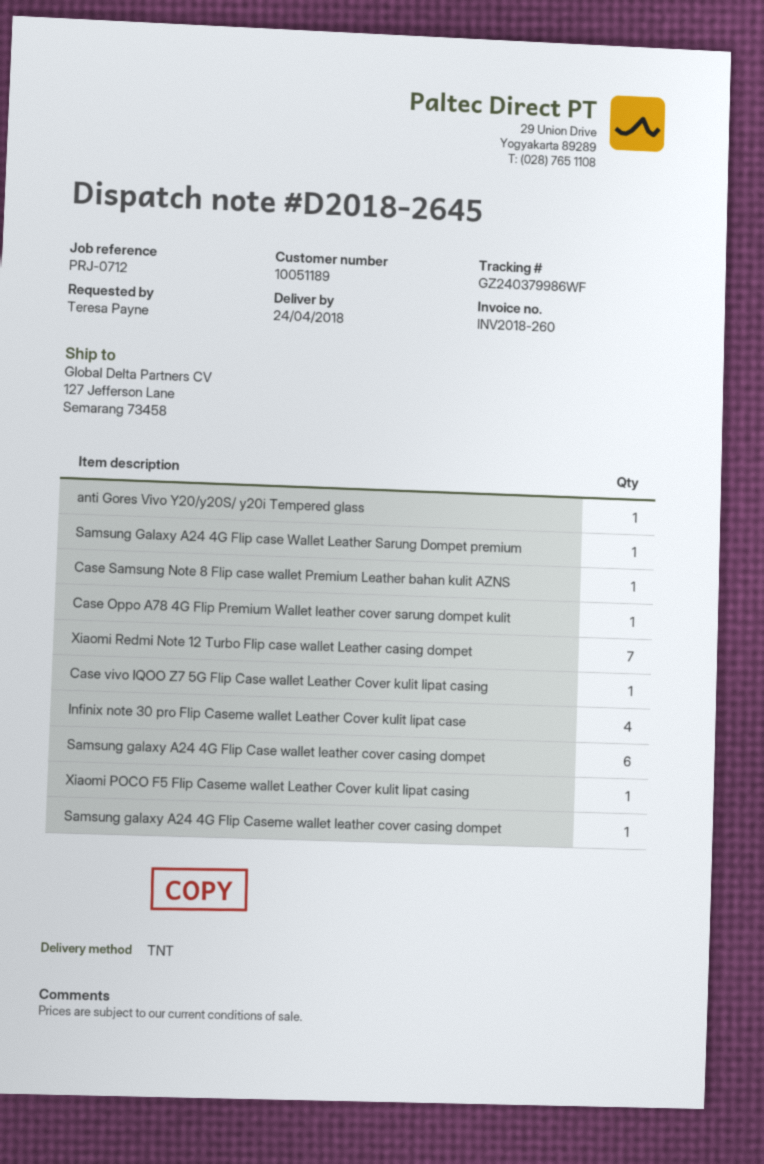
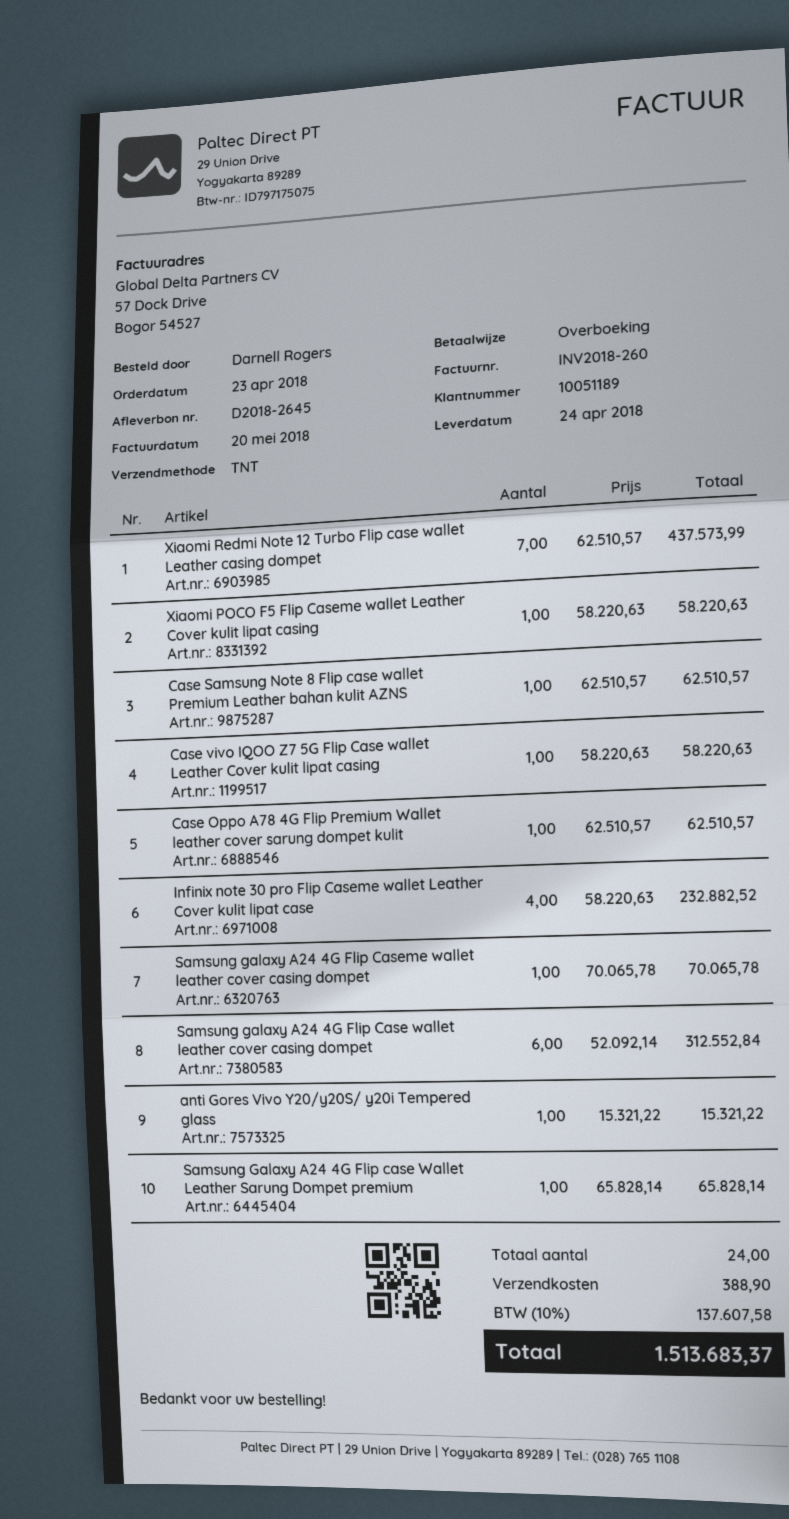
ordered by: Teresa Payne -> Darnell Rogers

